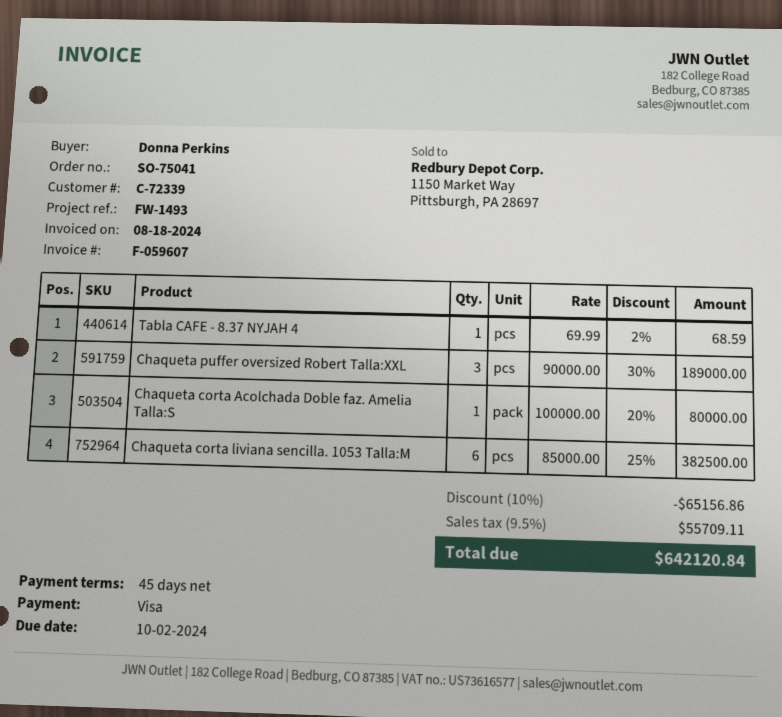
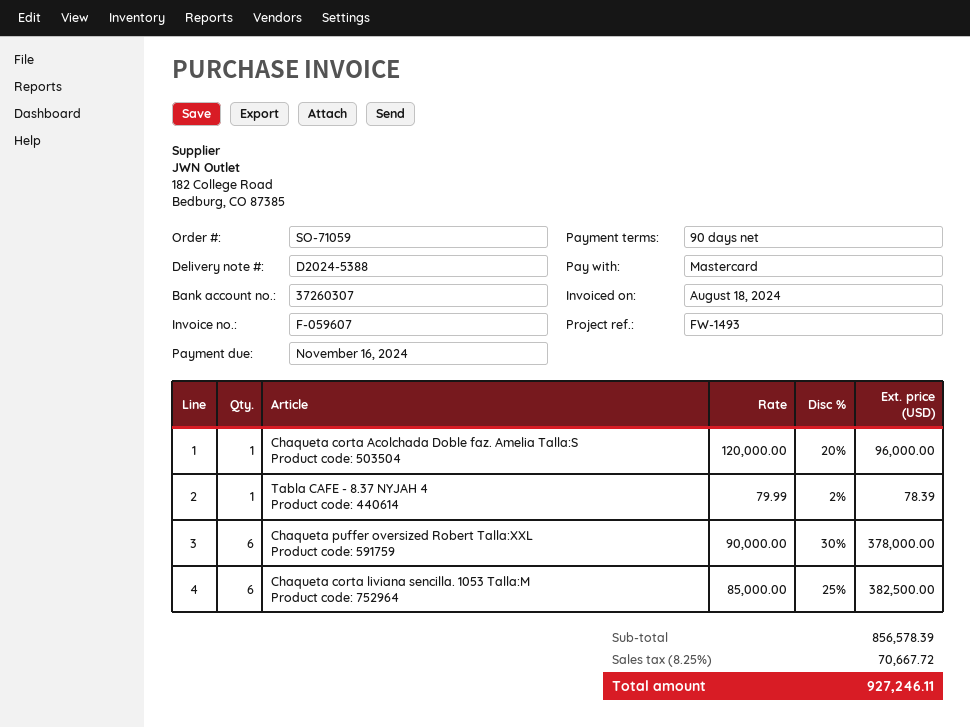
order number: SO-75041 -> SO-71059
payment terms: 45 days -> 90 days
due date: 2024-10-02 -> 2024-11-16
payment method: Visa -> Mastercard
Tabla CAFE - 8.37 NYJAH 4: 1 x 69.99 - 2% = 68.59 -> 1 x 79.99 - 2% = 78.39
Chaqueta puffer oversized Robert Talla:XXL: 3 x 90000.00 - 30% = 189000.00 -> 6 x 90000.00 - 30% = 378000.00
Chaqueta corta Acolchada Doble faz. Amelia Talla:S: 1 x 100000.00 - 20% = 80000.00 -> 1 x 120000.00 - 20% = 96000.00
discount: 10% = 65156.86 -> none
tax: 9.5% = 55709.11 -> 8.25% = 70667.72
total: 642120.84 -> 927246.11

